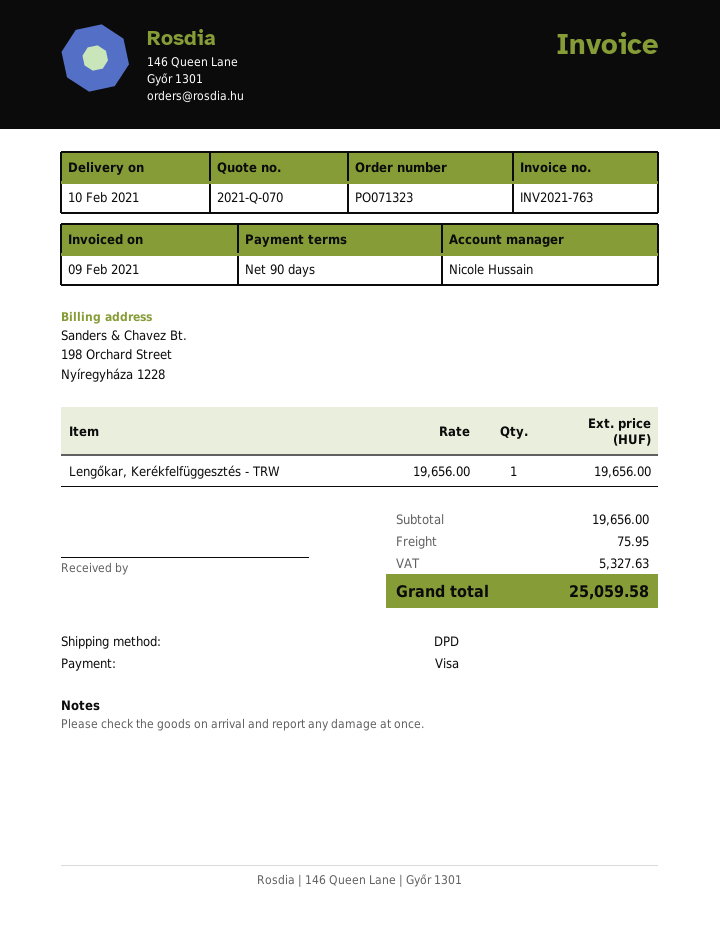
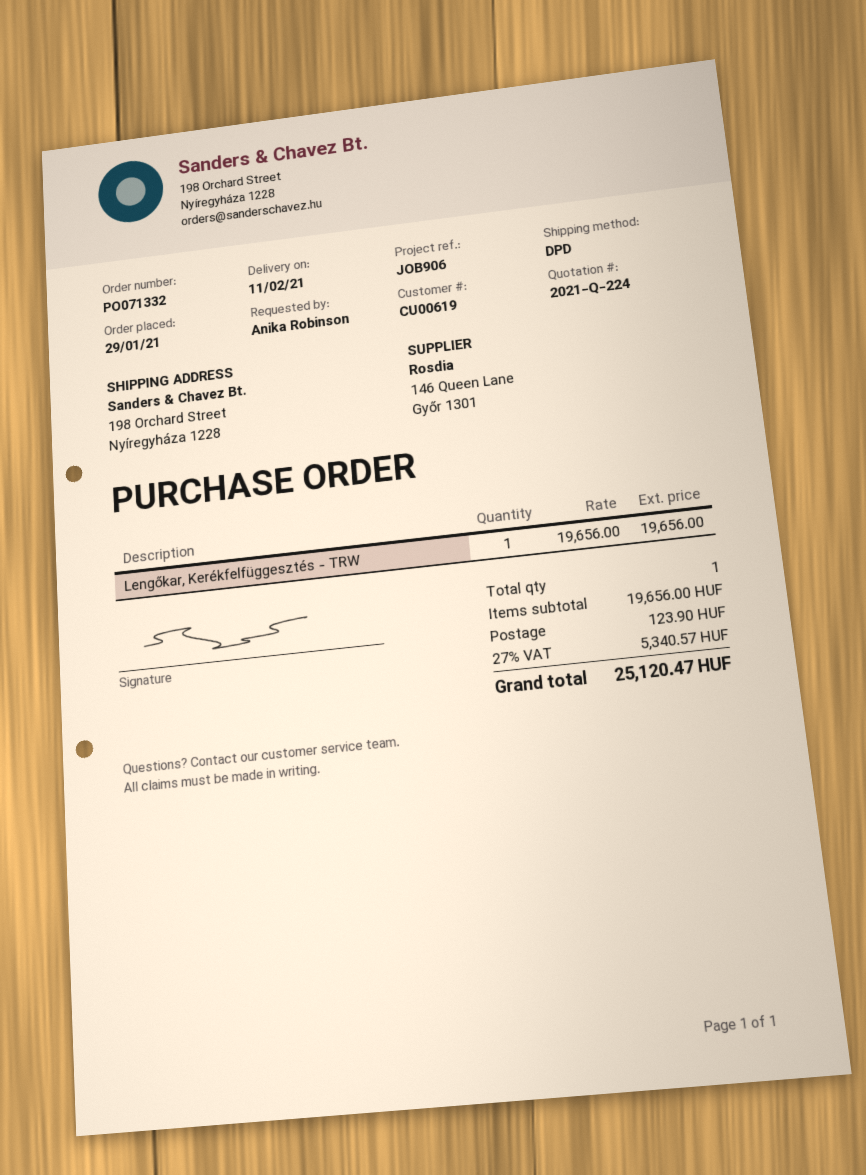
quote number: 2021-Q-070 -> 2021-Q-224
order number: PO071323 -> PO071332
delivery date: 2021-02-10 -> 2021-02-11
shipping: 75.95 -> 123.90
tax: 5327.63 -> 5340.57
total: 25059.58 -> 25120.47

